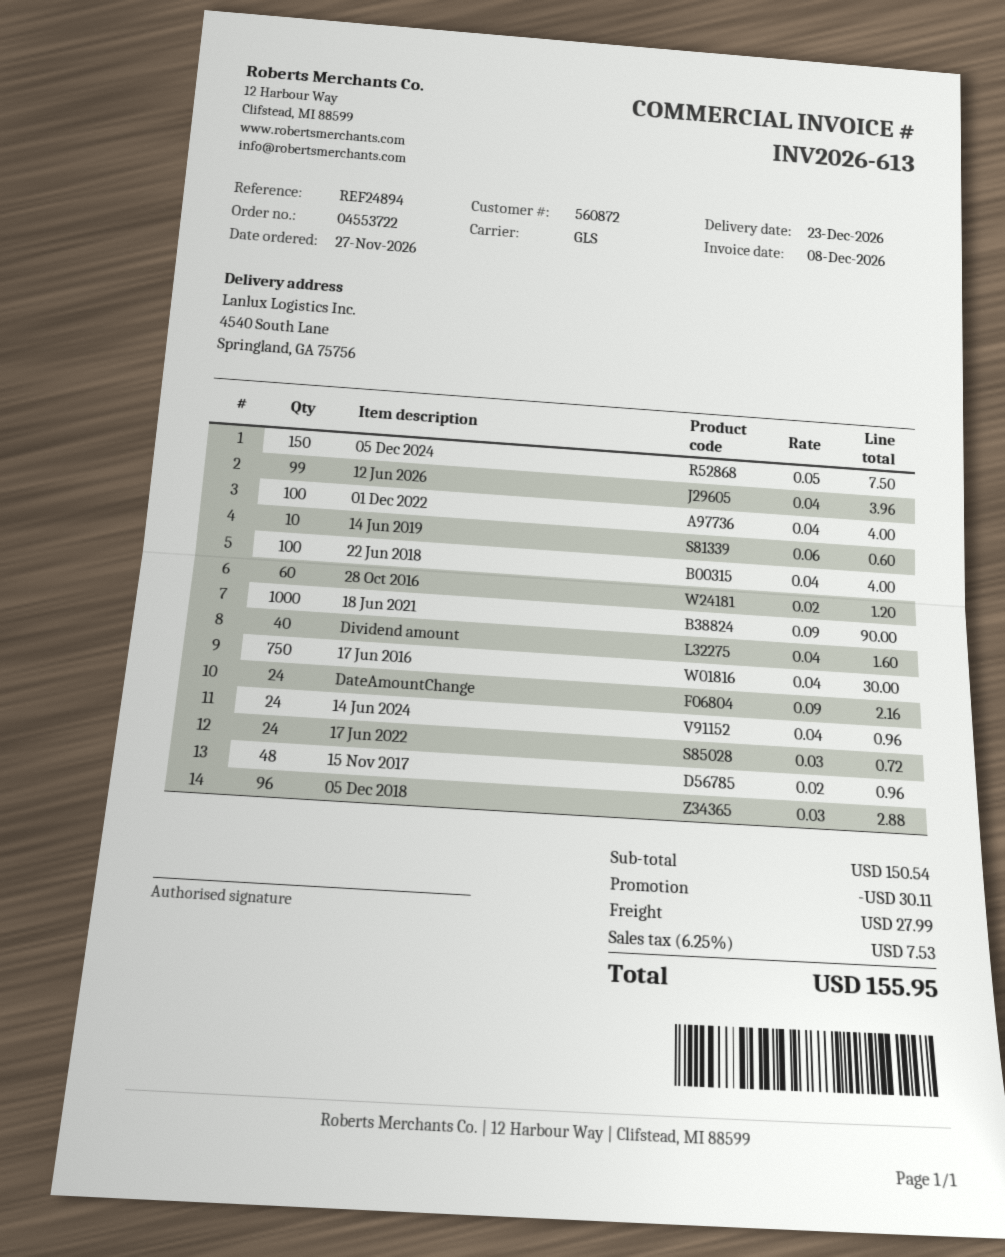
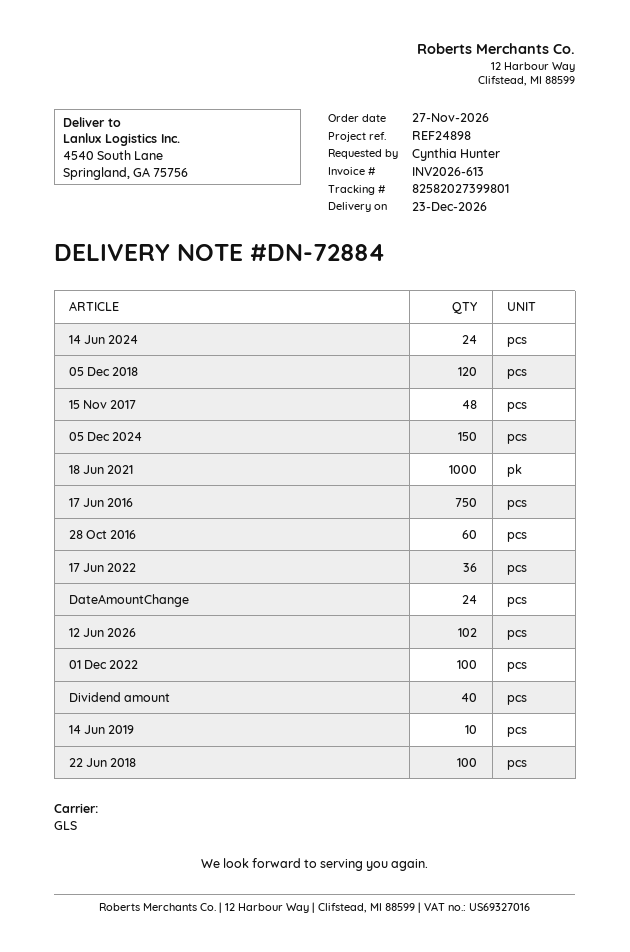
reference: REF24894 -> REF24898
12 Jun 2026: 99 -> 102
17 Jun 2022: 24 -> 36
05 Dec 2018: 96 -> 120

